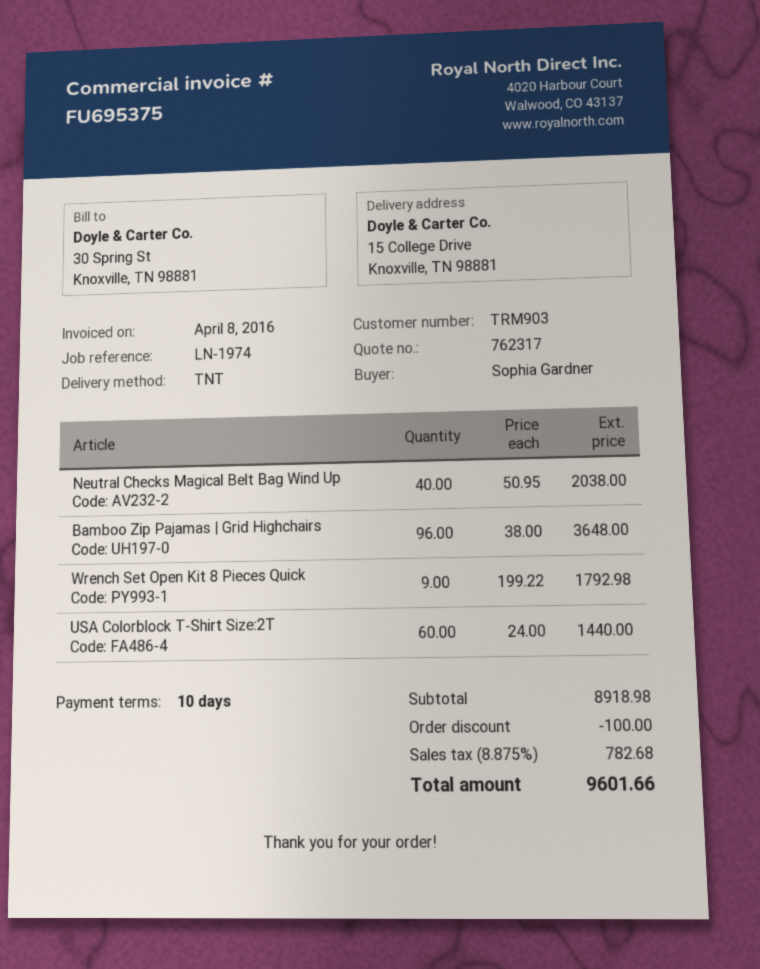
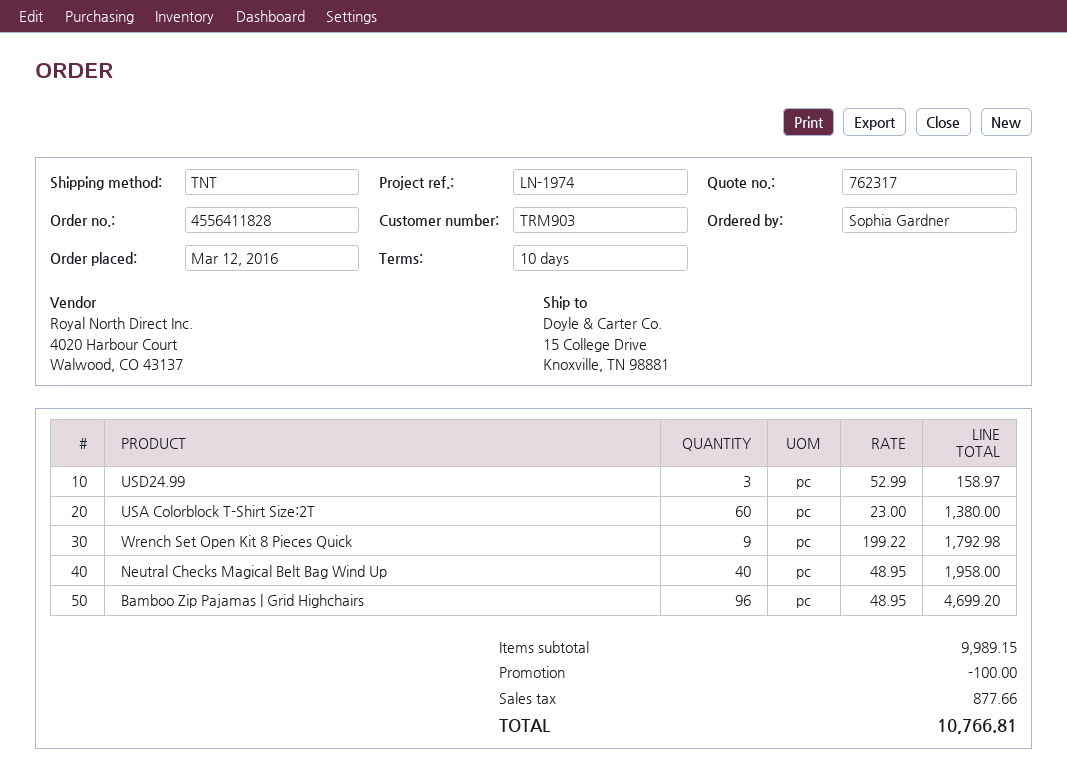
Neutral Checks Magical Belt Bag Wind Up: 40 x 50.95 = 2038.00 -> 40 x 48.95 = 1958.00
Bamboo Zip Pajamas | Grid Highchairs: 96 x 38.00 = 3648.00 -> 96 x 48.95 = 4699.20
USA Colorblock T-Shirt Size:2T: 60 x 24.00 = 1440.00 -> 60 x 23.00 = 1380.00
USD24.99: none -> 3 x 52.99 = 158.97
subtotal: 8918.98 -> 9989.15
tax: 782.68 -> 877.66
total: 9601.66 -> 10766.81

